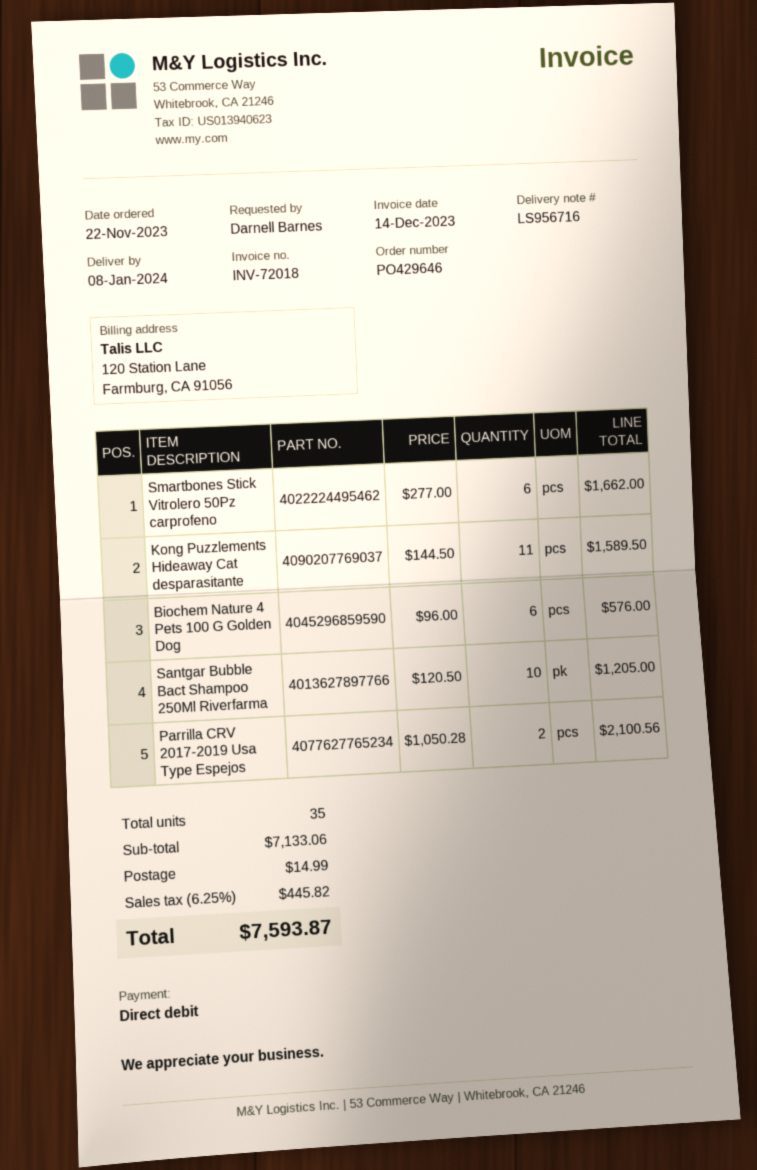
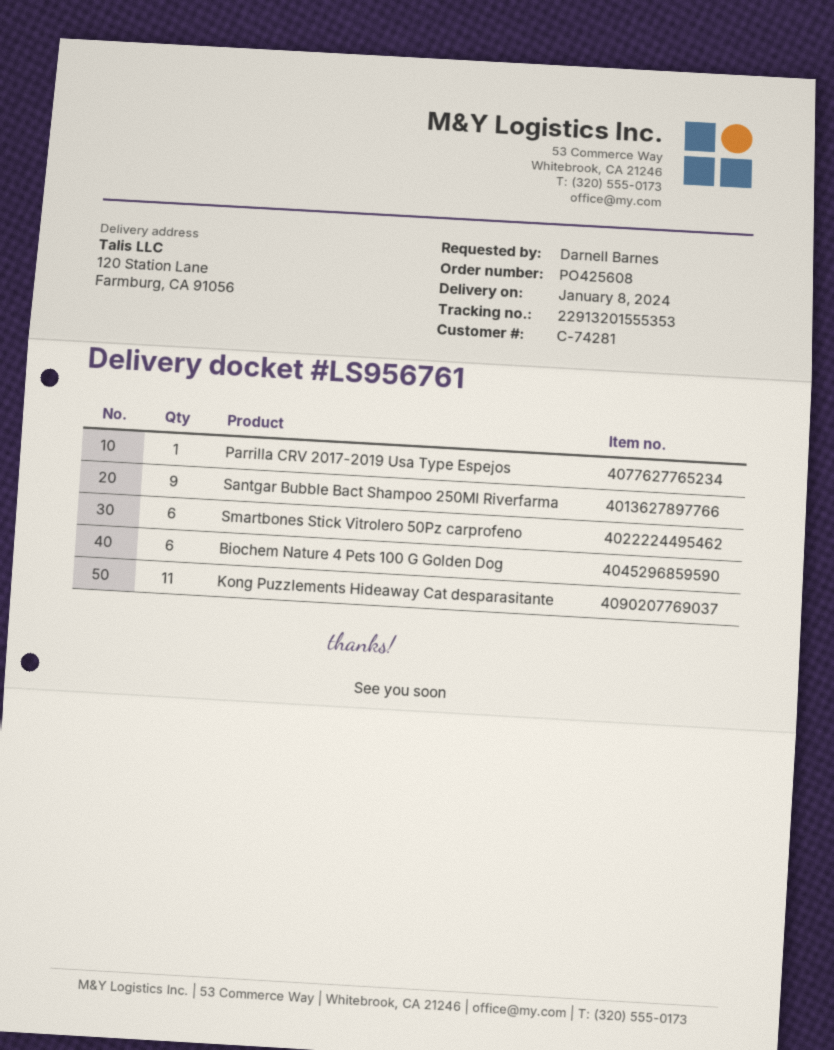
order number: PO429646 -> PO425608
delivery note number: LS956716 -> LS956761
Santgar Bubble Bact Shampoo 250Ml Riverfarma: 10 -> 9
Parrilla CRV 2017-2019 Usa Type Espejos: 2 -> 1

